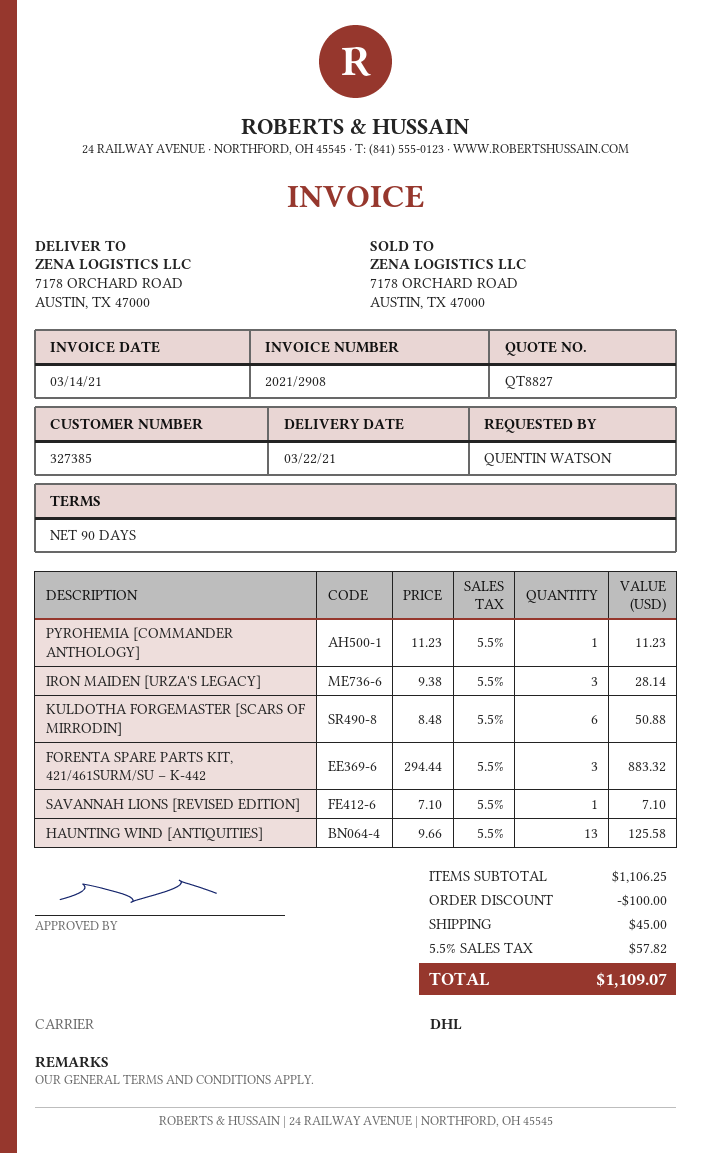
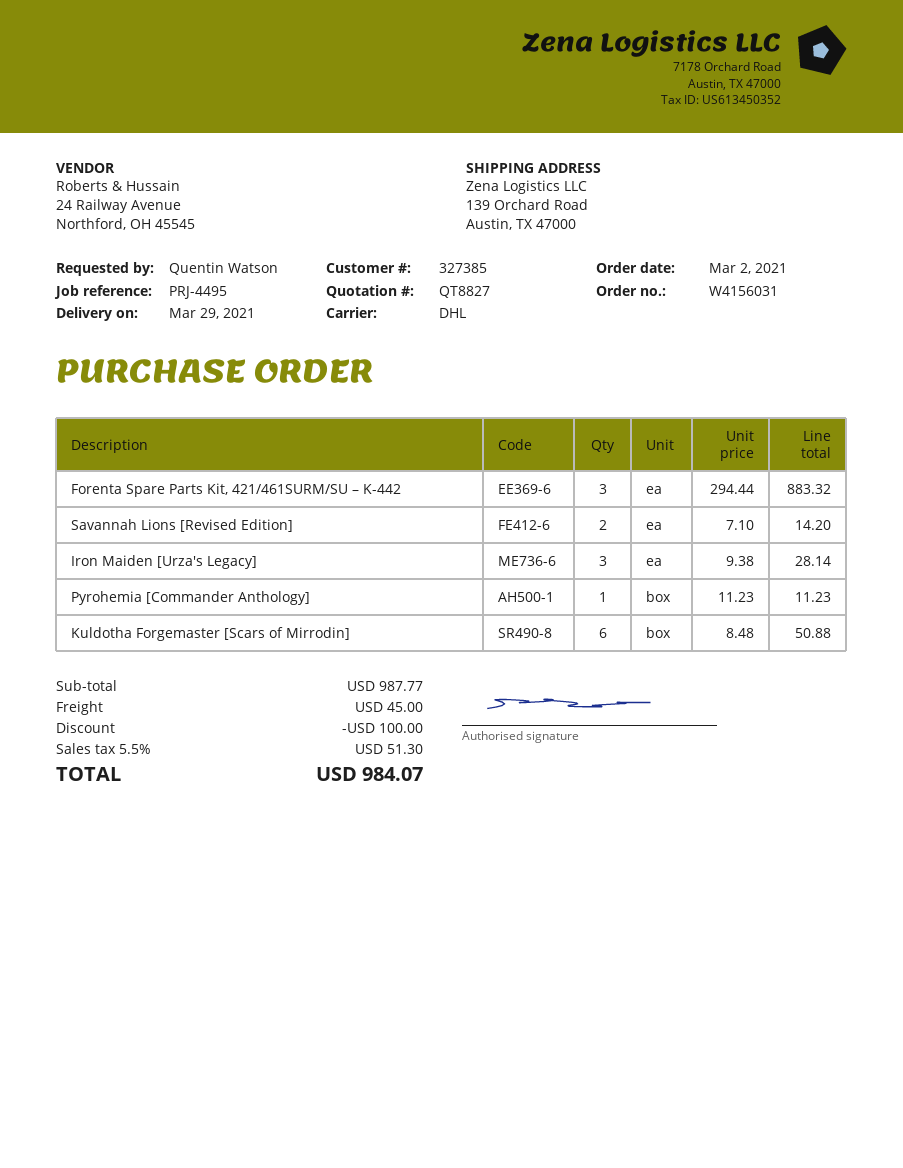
delivery date: 2021-03-22 -> 2021-03-29
ship to: 7178 ORCHARD ROAD, AUSTIN, TX 47000 -> 139 Orchard Road, Austin, TX 47000
SAVANNAH LIONS [REVISED EDITION]: 1 x 7.10 = 7.10 -> 2 x 7.10 = 14.20
HAUNTING WIND [ANTIQUITIES]: 13 x 9.66 = 125.58 -> none
subtotal: 1106.25 -> 987.77
tax: 5.5% = 57.82 -> 5.5% = 51.30
total: 1109.07 -> 984.07

